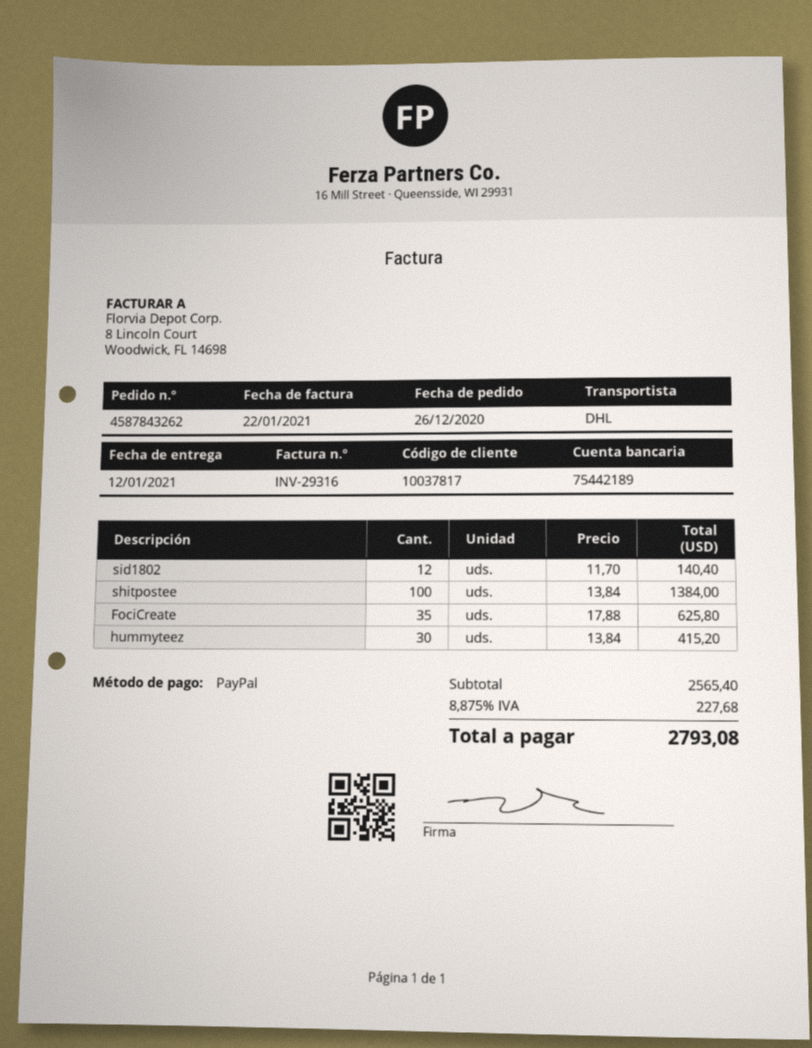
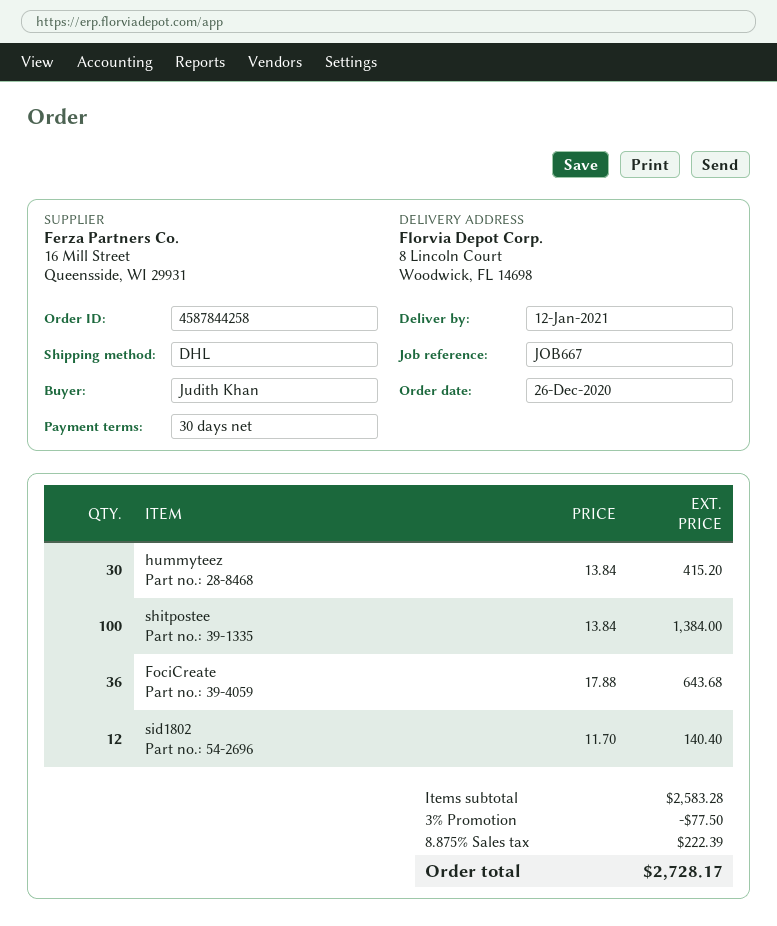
order number: 4587843262 -> 4587844258
FociCreate: 35 x 17.88 = 625.80 -> 36 x 17.88 = 643.68
subtotal: 2565.40 -> 2583.28
discount: none -> 3% = 77.50
tax: 8.875% = 227.68 -> 8.875% = 222.39
total: 2793.08 -> 2728.17

